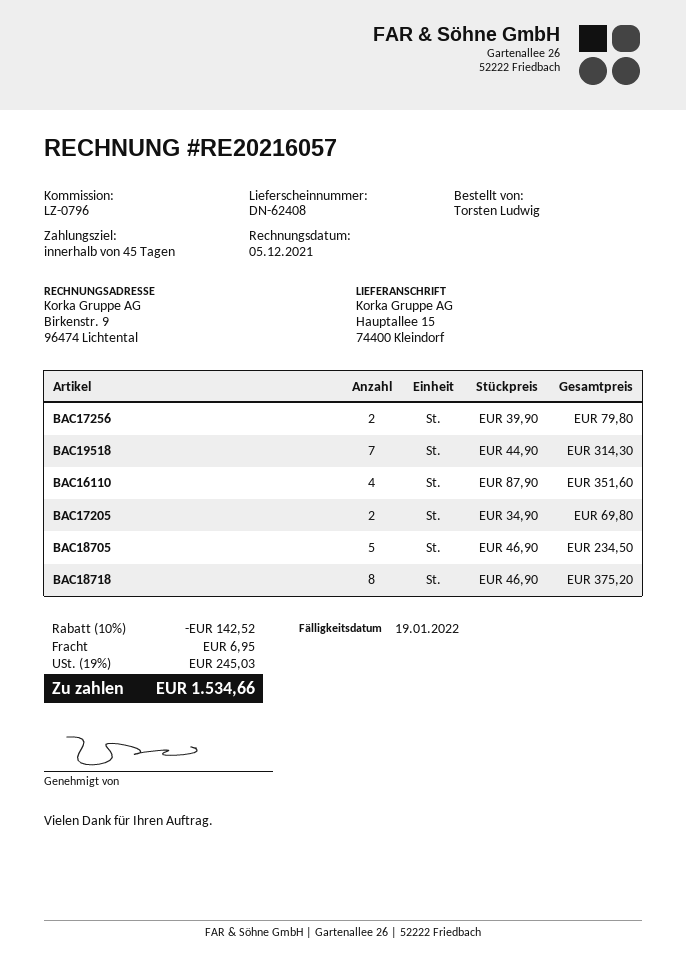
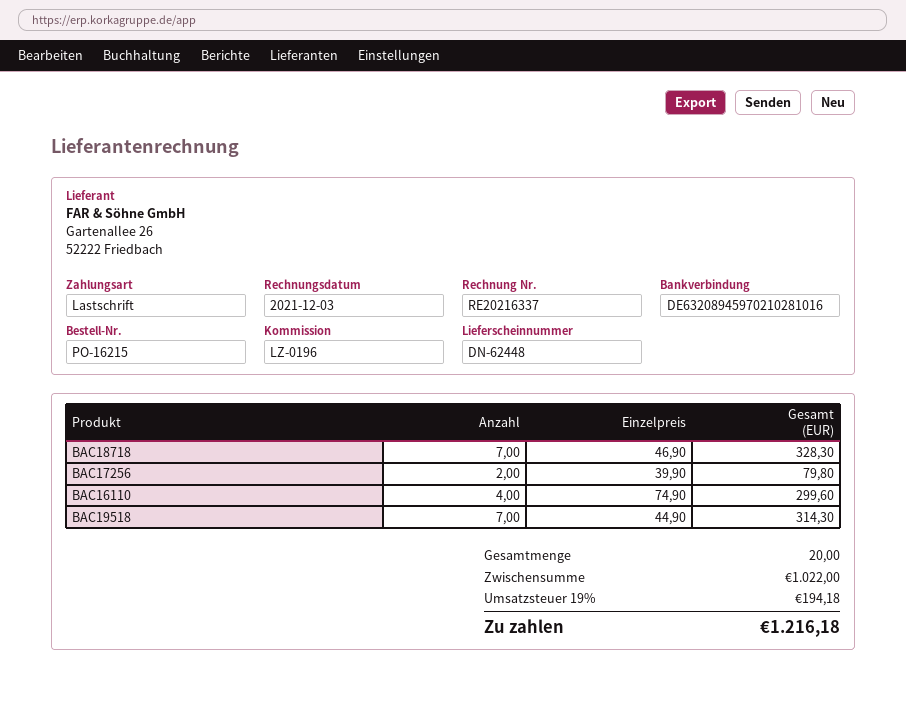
delivery note number: DN-62408 -> DN-62448
invoice number: RE20216057 -> RE20216337
invoice date: 2021-12-05 -> 2021-12-03
reference: LZ-0796 -> LZ-0196
BAC16110: 4 x 87.90 = 351.60 -> 4 x 74.90 = 299.60
BAC17205: 2 x 34.90 = 69.80 -> none
BAC18705: 5 x 46.90 = 234.50 -> none
BAC18718: 8 x 46.90 = 375.20 -> 7 x 46.90 = 328.30
discount: 10% = 142.52 -> none
shipping: 6.95 -> none
tax: 19% = 245.03 -> 19% = 194.18
total: 1534.66 -> 1216.18

